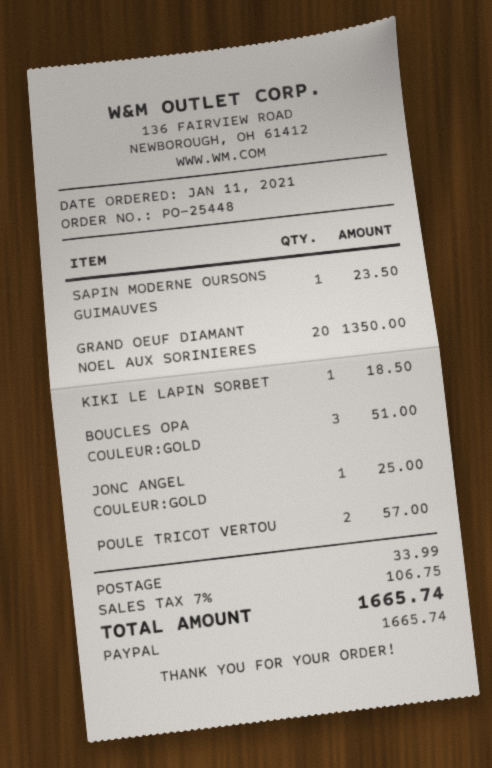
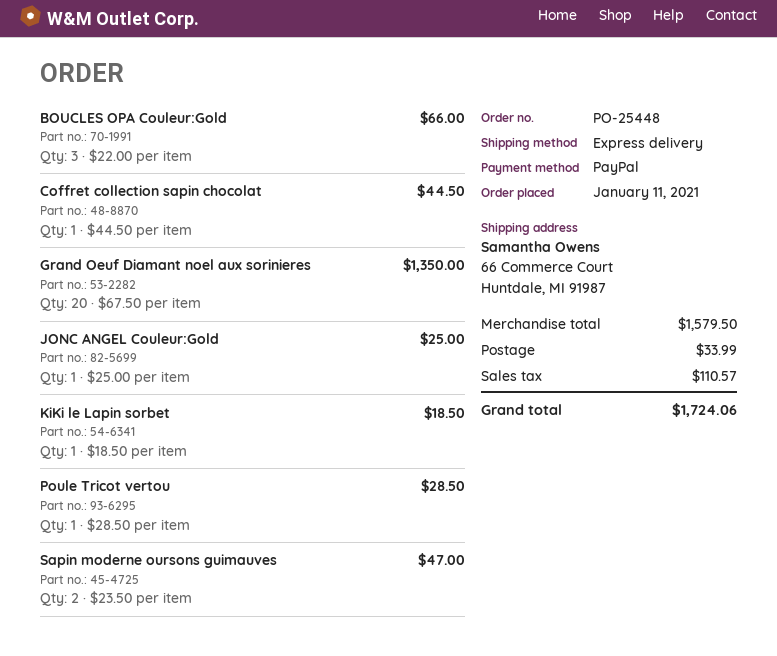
SAPIN MODERNE OURSONS GUIMAUVES: 1 for 23.50 -> 2 for 47.00
BOUCLES OPA COULEUR:GOLD: 3 for 51.00 -> 3 for 66.00
POULE TRICOT VERTOU: 2 for 57.00 -> 1 for 28.50
Coffret collection sapin chocolat: none -> 1 for 44.50
tax: 106.75 -> 110.57
total: 1665.74 -> 1724.06

